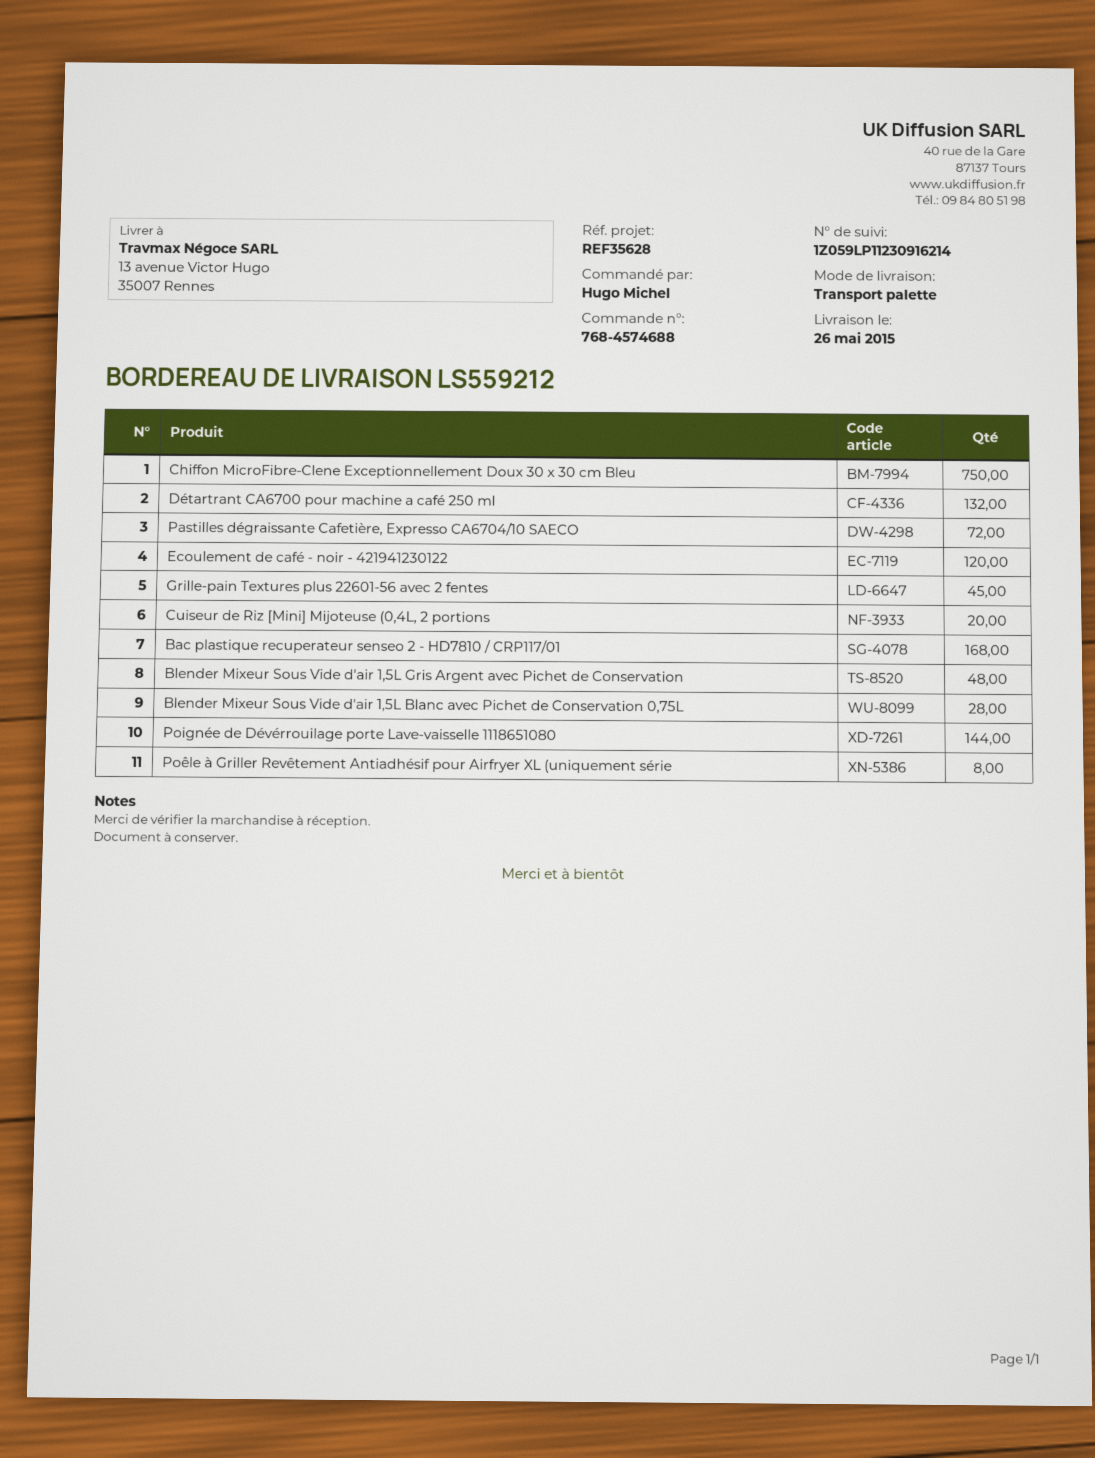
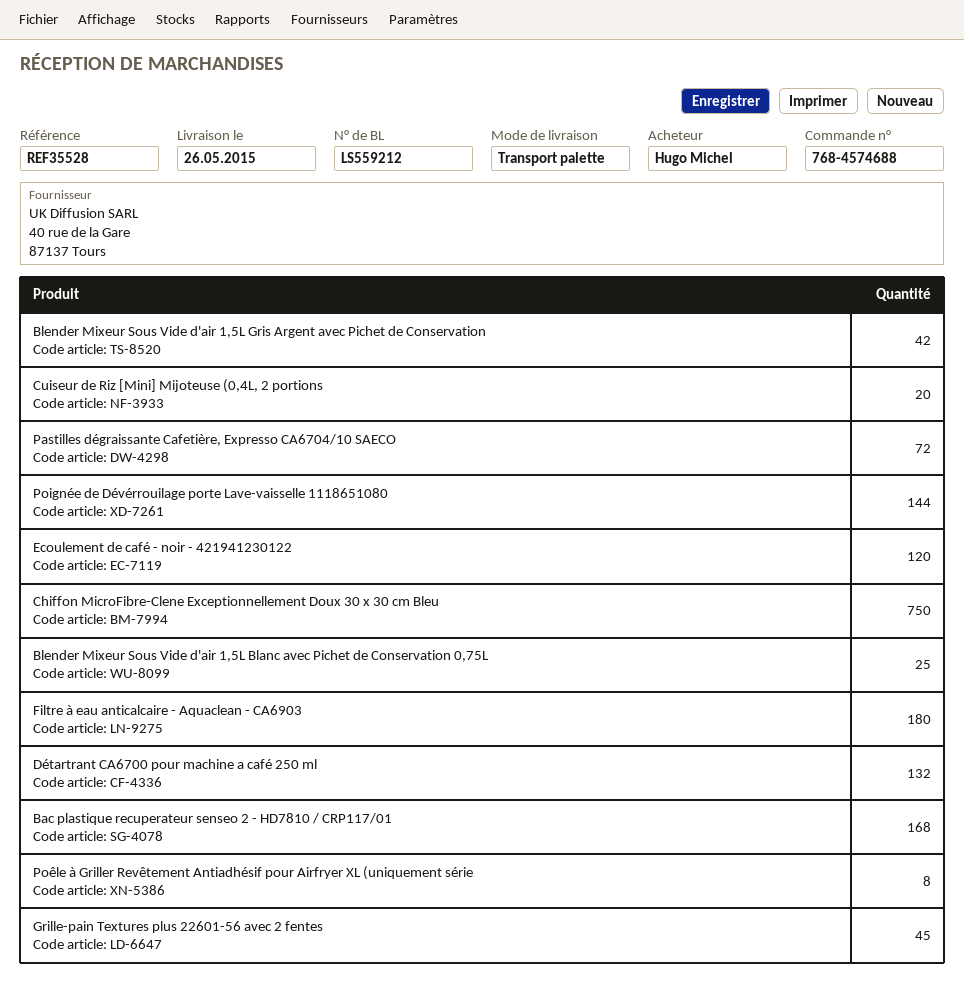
reference: REF35628 -> REF35528
Blender Mixeur Sous Vide d'air 1,5L Gris Argent avec Pichet de Conservation: 48 -> 42
Blender Mixeur Sous Vide d'air 1,5L Blanc avec Pichet de Conservation 0,75L: 28 -> 25
Filtre à eau anticalcaire - Aquaclean - CA6903: none -> 180

